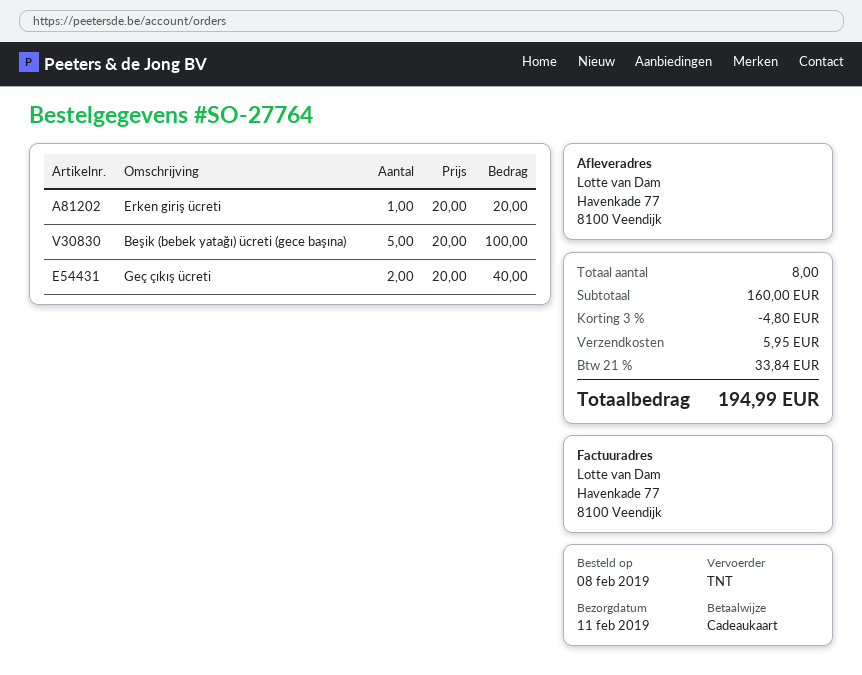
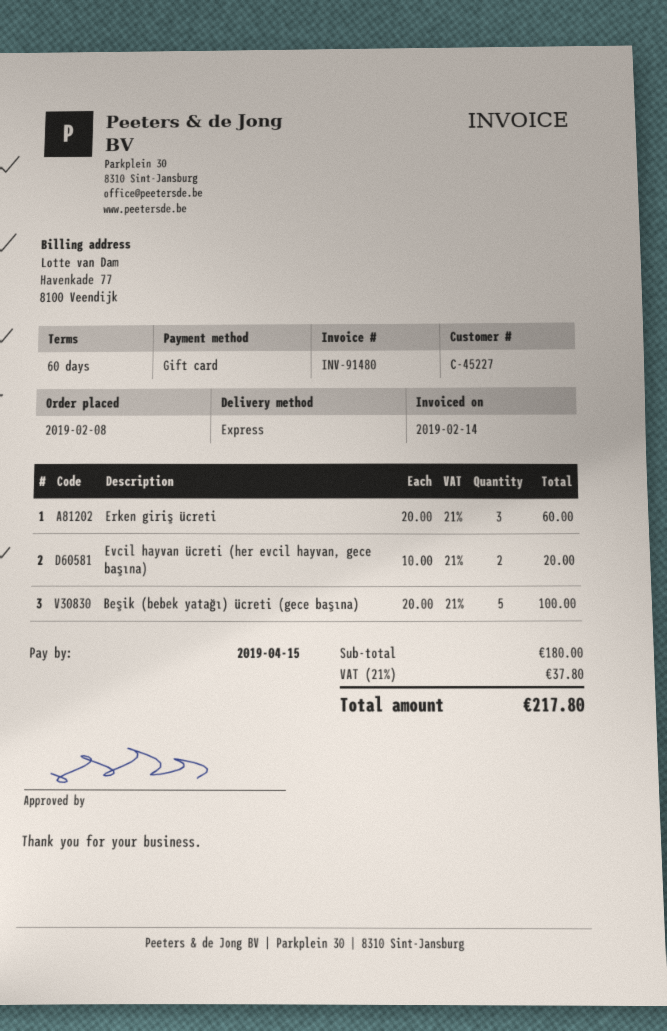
shipping method: TNT -> express
Erken giriş ücreti: 1 x 20.00 = 20.00 -> 3 x 20.00 = 60.00
Geç çıkış ücreti: 2 x 20.00 = 40.00 -> none
Evcil hayvan ücreti (her evcil hayvan, gece başına): none -> 2 x 10.00 = 20.00
subtotal: 160.00 -> 180.00
discount: 3% = 4.80 -> none
shipping: 5.95 -> none
tax: 21% = 33.84 -> 21% = 37.80
total: 194.99 -> 217.80

